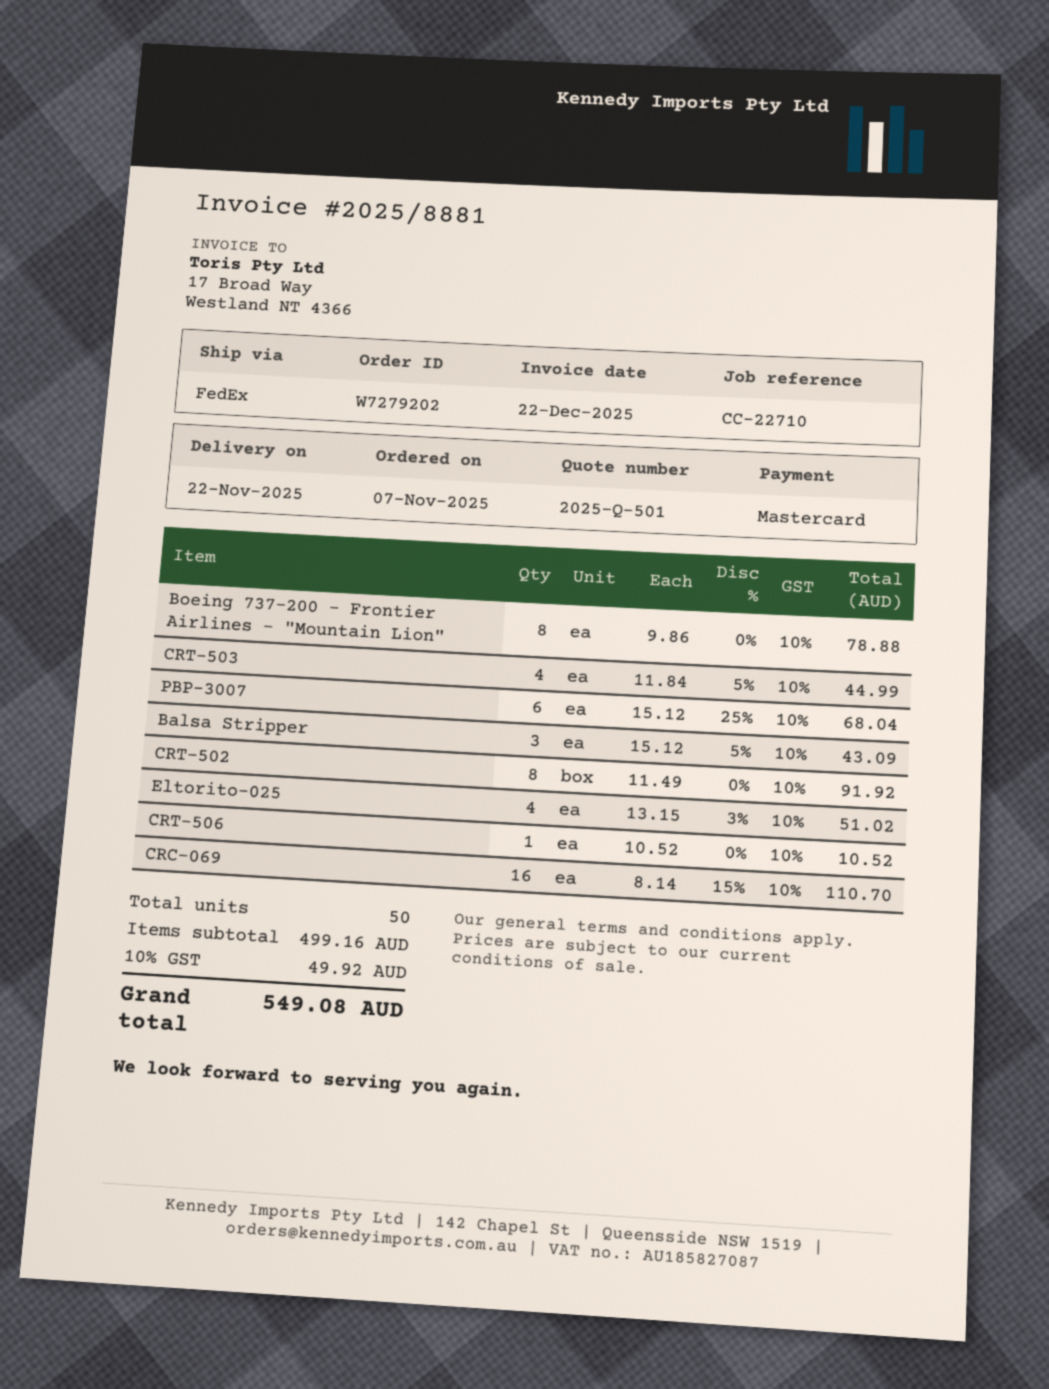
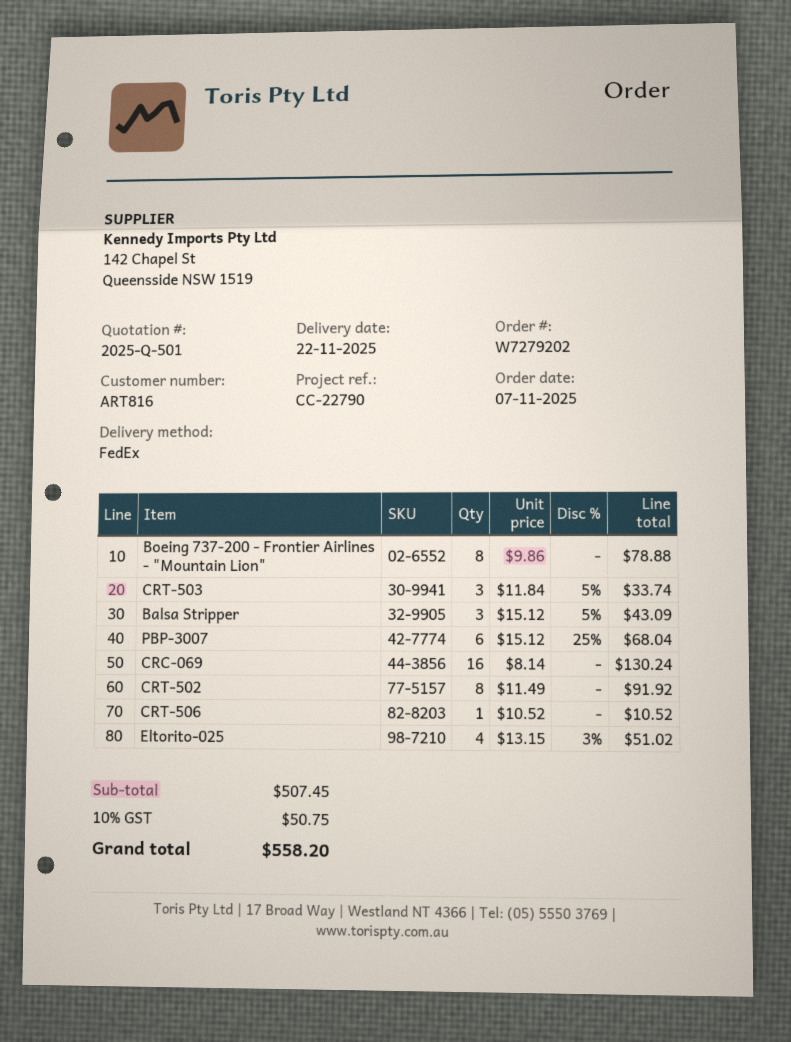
reference: CC-22710 -> CC-22790
CRT-503: 4 x 11.84 - 5% = 44.99 -> 3 x 11.84 - 5% = 33.74
CRC-069: 16 x 8.14 - 15% = 110.70 -> 16 x 8.14 = 130.24
subtotal: 499.16 -> 507.45
tax: 10% = 49.92 -> 10% = 50.75
total: 549.08 -> 558.20

